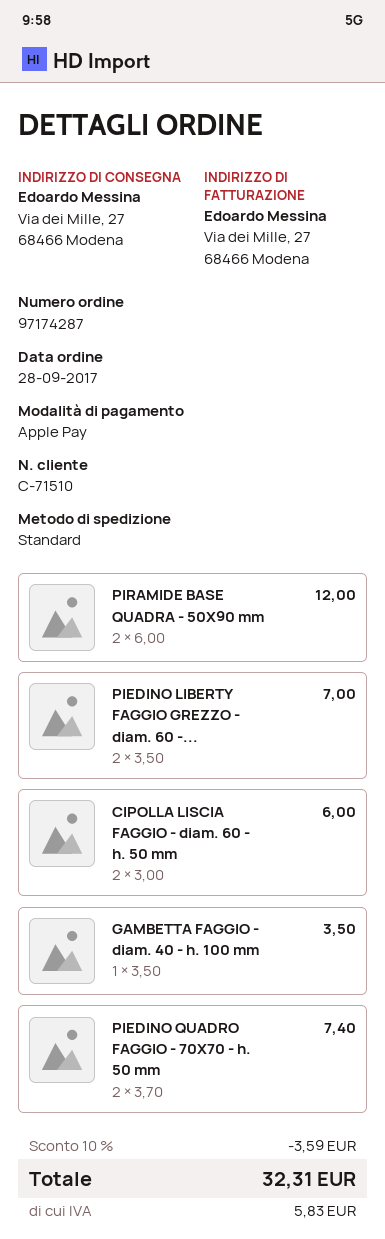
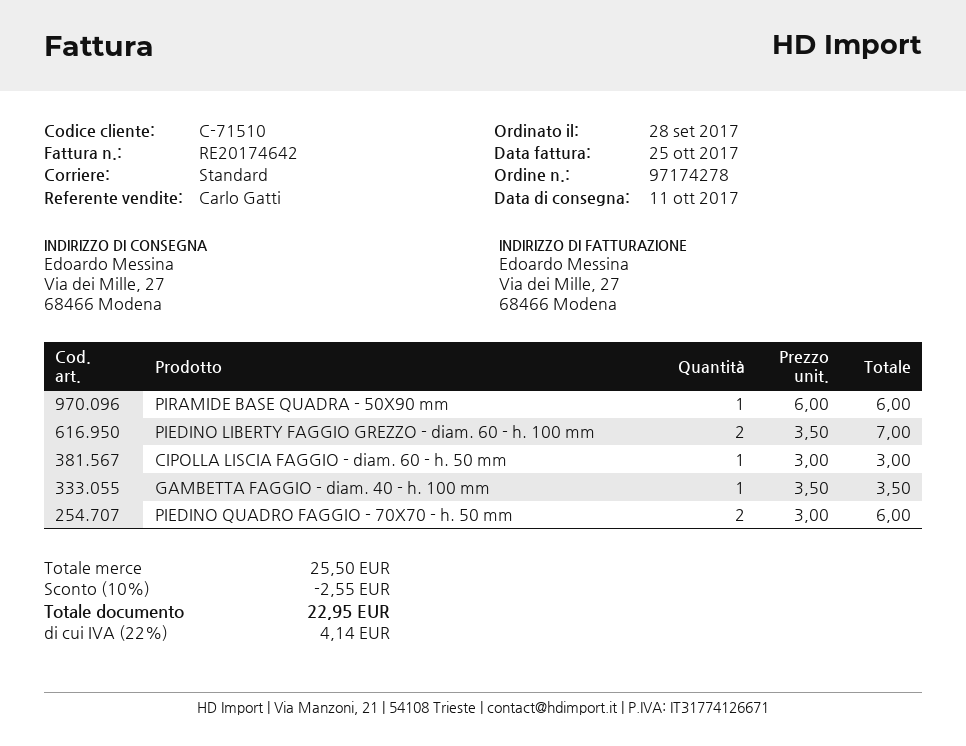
order number: 97174287 -> 97174278
PIRAMIDE BASE QUADRA - 50X90 mm: 2 x 6.00 = 12.00 -> 1 x 6.00 = 6.00
CIPOLLA LISCIA FAGGIO - diam. 60 - h. 50 mm: 2 x 3.00 = 6.00 -> 1 x 3.00 = 3.00
PIEDINO QUADRO FAGGIO - 70X70 - h. 50 mm: 2 x 3.70 = 7.40 -> 2 x 3.00 = 6.00
discount: 10% = 3.59 -> 10% = 2.55
tax: 5.83 -> 4.14
total: 32.31 -> 22.95

